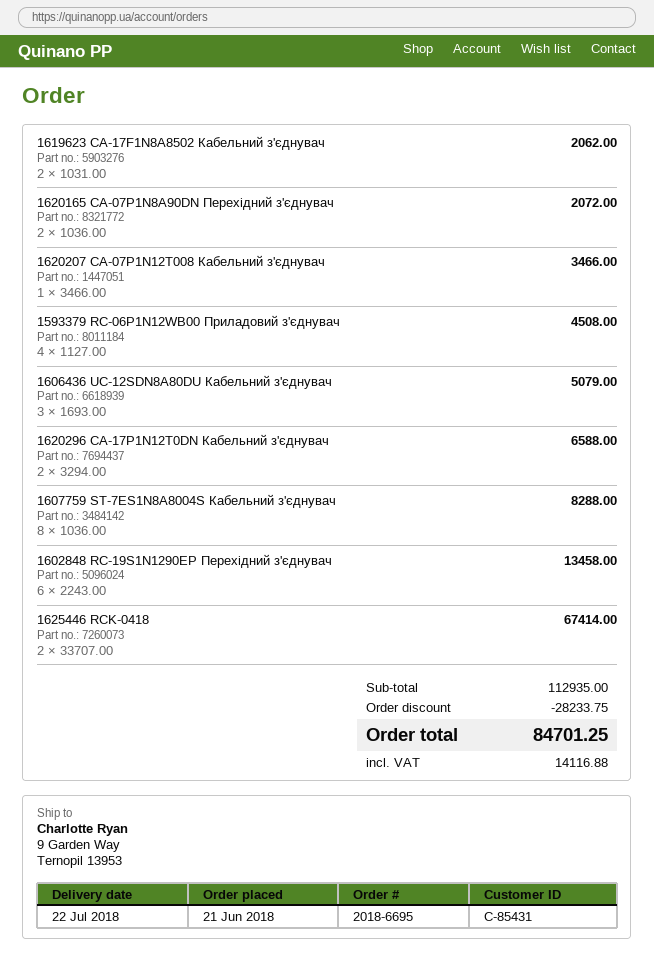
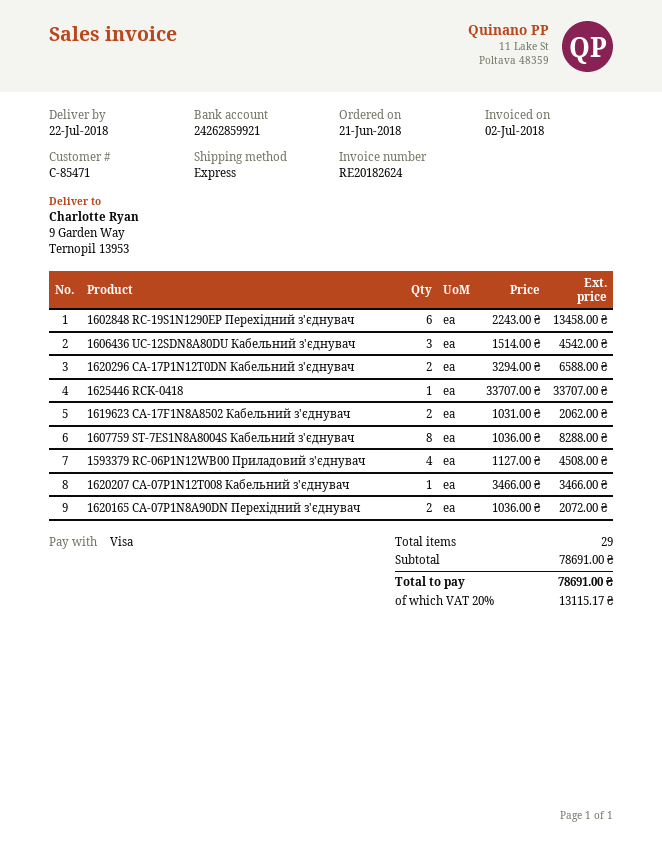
customer number: C-85431 -> C-85471
1606436 UC-12SDN8A80DU Кабельний з'єднувач: 3 x 1693.00 = 5079.00 -> 3 x 1514.00 = 4542.00
1625446 RCK-0418: 2 x 33707.00 = 67414.00 -> 1 x 33707.00 = 33707.00
subtotal: 112935.00 -> 78691.00
discount: 28233.75 -> none
tax: 14116.88 -> 13115.17
total: 84701.25 -> 78691.00

